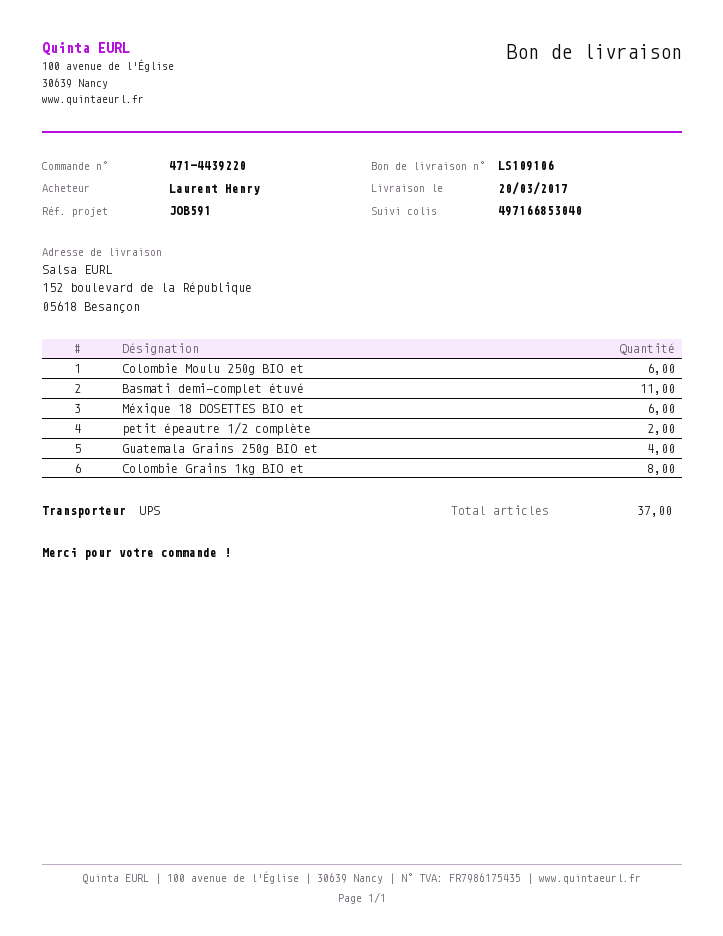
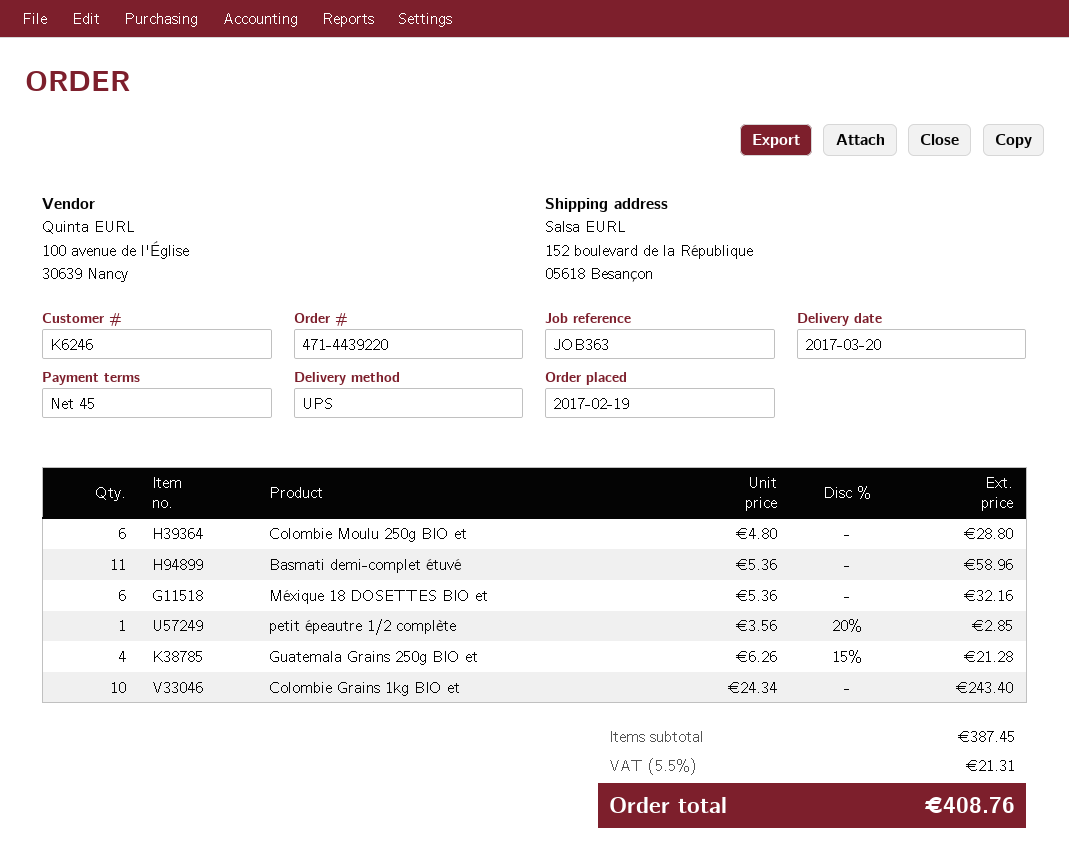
reference: JOB591 -> JOB363
petit épeautre 1/2 complète: 2 -> 1
Colombie Grains 1kg BIO et: 8 -> 10

